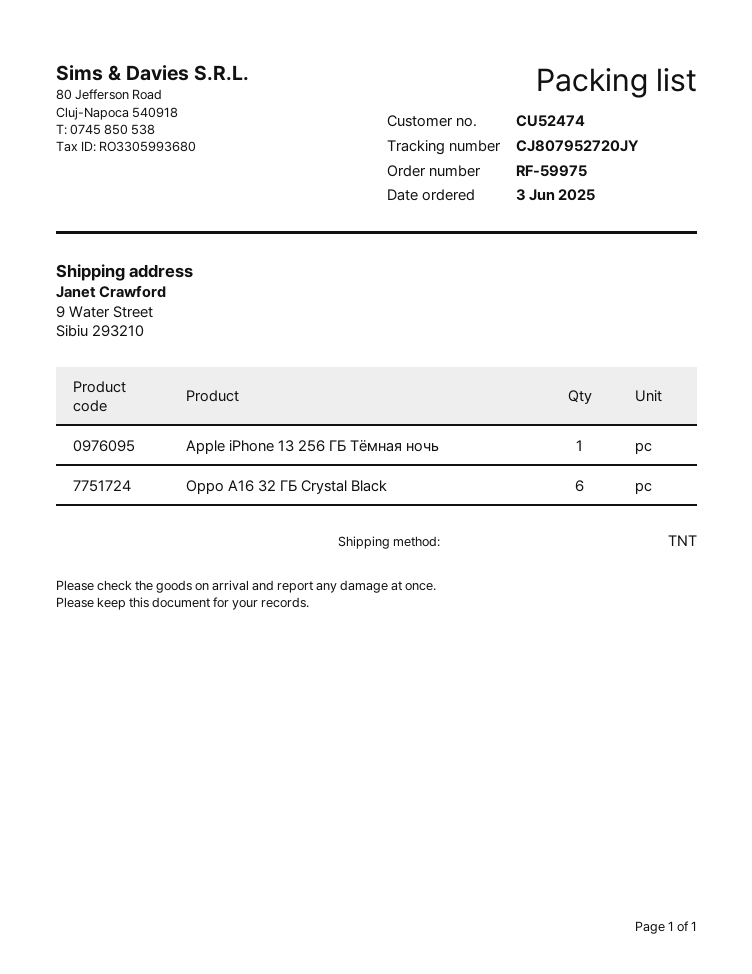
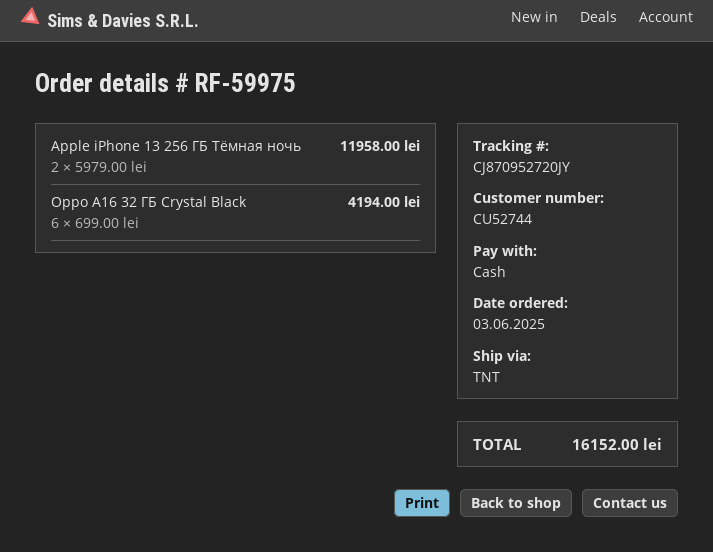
customer number: CU52474 -> CU52744
tracking number: CJ807952720JY -> CJ870952720JY
Apple iPhone 13 256 ГБ Тёмная ночь: 1 -> 2

